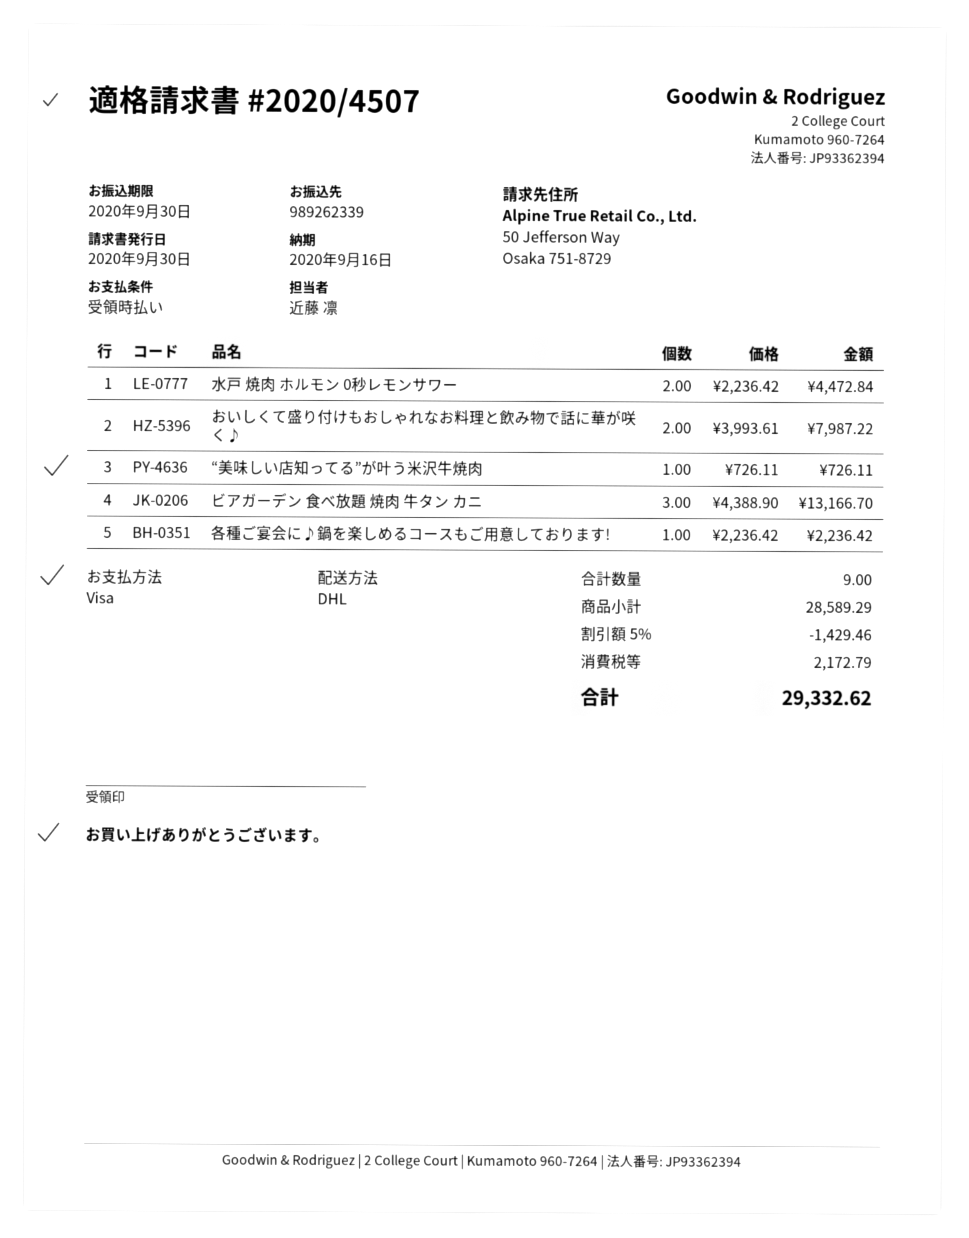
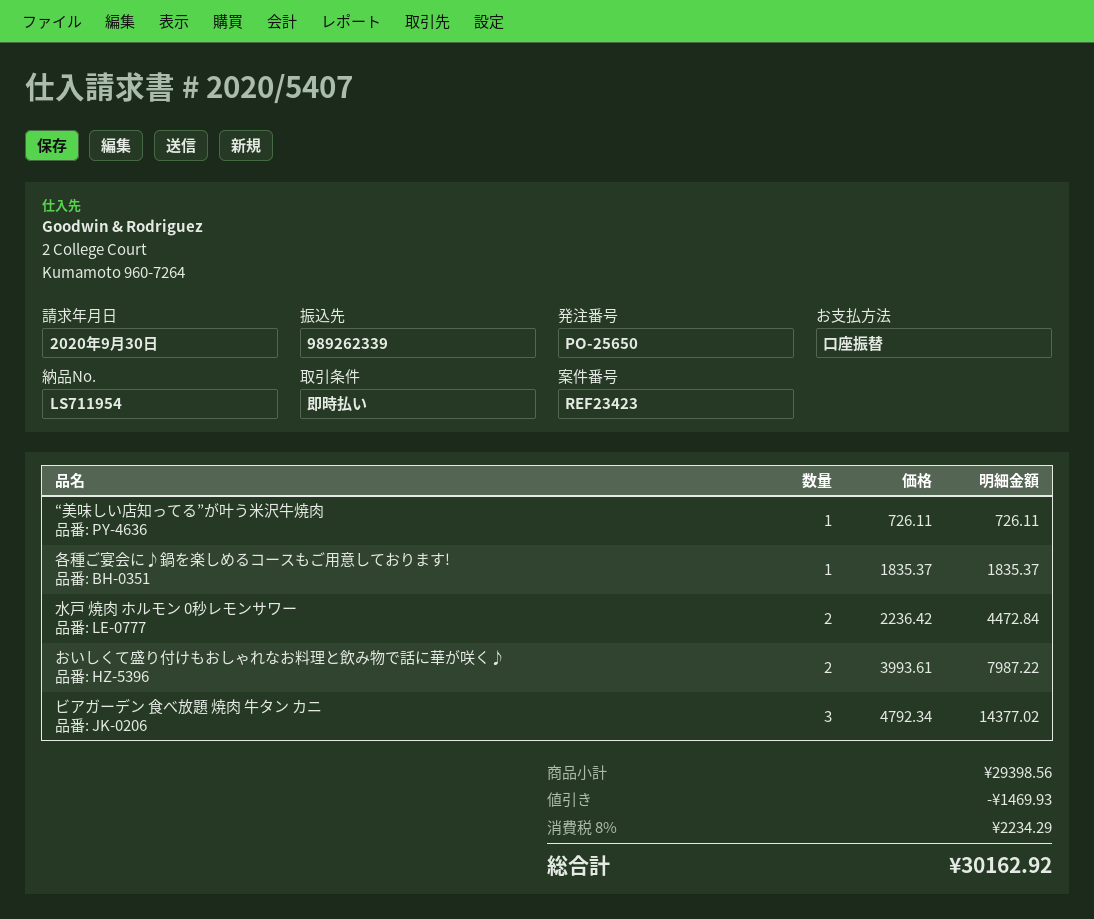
invoice number: 2020/4507 -> 2020/5407
payment method: Visa -> direct debit
ビアガーデン 食べ放題 焼肉 牛タン カニ: 3 x 4388.90 = 13166.70 -> 3 x 4792.34 = 14377.02
各種ご宴会に♪鍋を楽しめるコースもご用意しております!: 1 x 2236.42 = 2236.42 -> 1 x 1835.37 = 1835.37
subtotal: 28589.29 -> 29398.56
discount: 1429.46 -> 1469.93
tax: 2172.79 -> 2234.29
total: 29332.62 -> 30162.92

